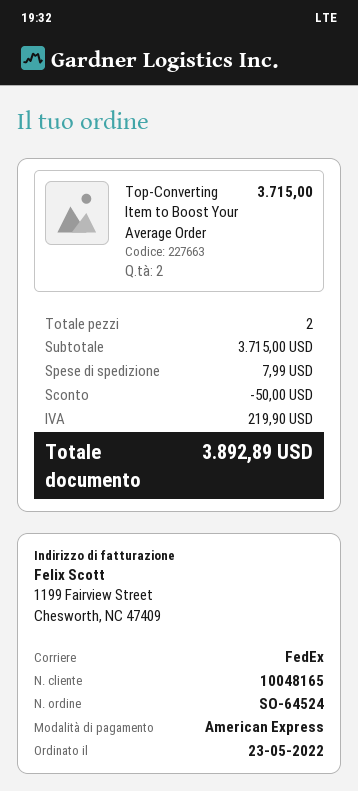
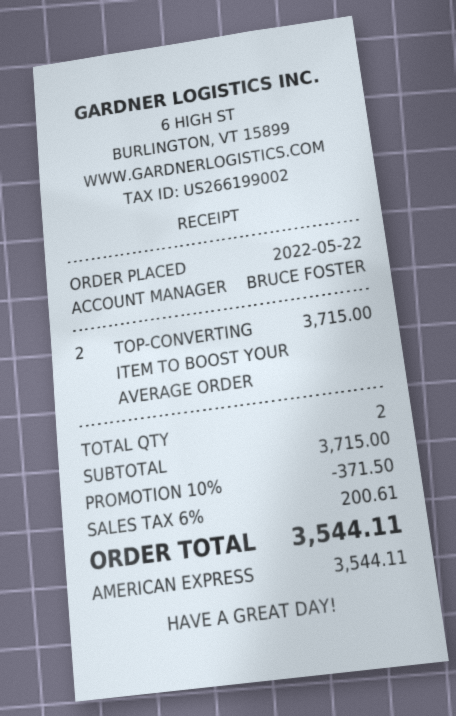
order date: 2022-05-23 -> 2022-05-22
discount: 50.00 -> 371.50
shipping: 7.99 -> none
tax: 219.90 -> 200.61
total: 3892.89 -> 3544.11

